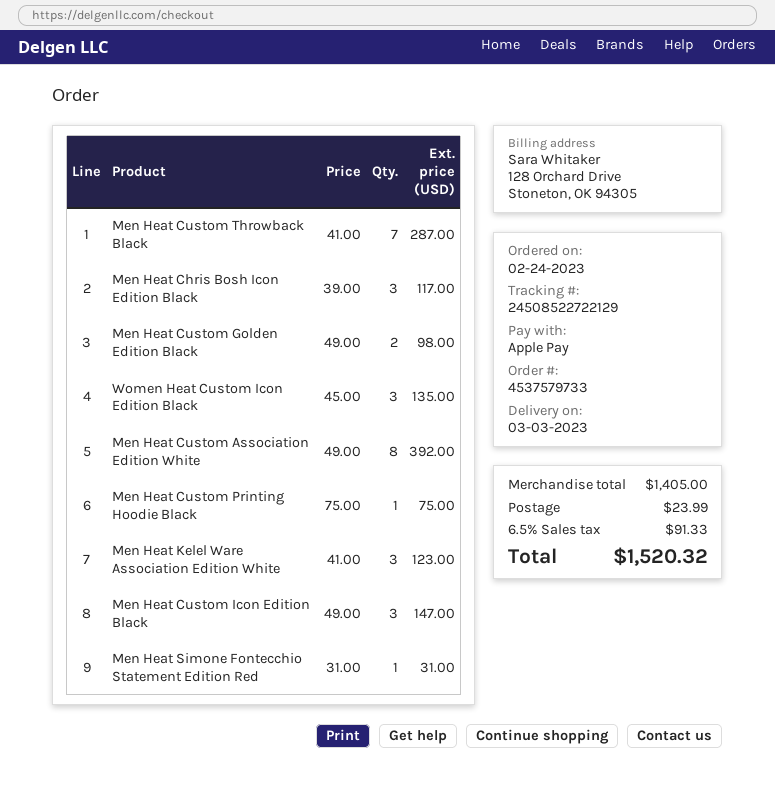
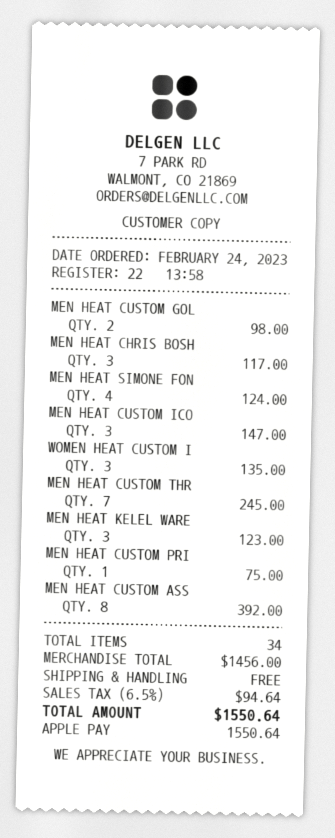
Men Heat Custom Throwback Black: 7 for 287.00 -> 7 for 245.00
Men Heat Simone Fontecchio Statement Edition Red: 1 for 31.00 -> 4 for 124.00
subtotal: 1405.00 -> 1456.00
shipping: 23.99 -> 0.00
tax: 6.5% = 91.33 -> 6.5% = 94.64
total: 1520.32 -> 1550.64

